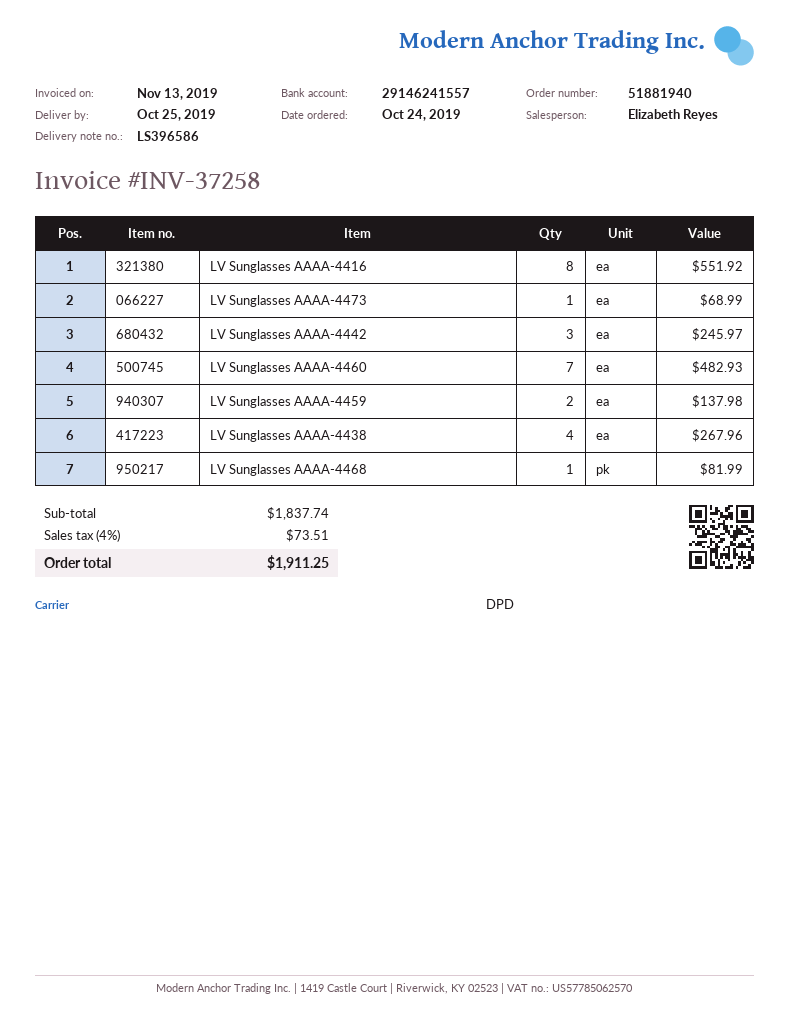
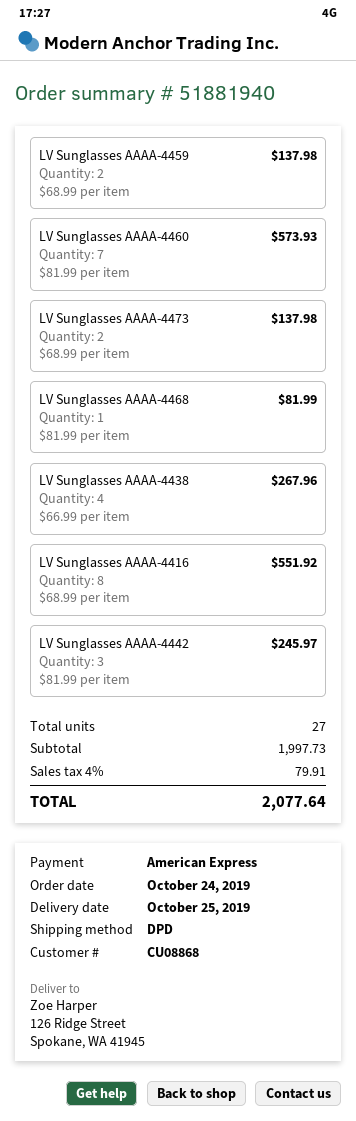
LV Sunglasses AAAA-4473: 1 for 68.99 -> 2 for 137.98
LV Sunglasses AAAA-4460: 7 for 482.93 -> 7 for 573.93
subtotal: 1837.74 -> 1997.73
tax: 4% = 73.51 -> 4% = 79.91
total: 1911.25 -> 2077.64

